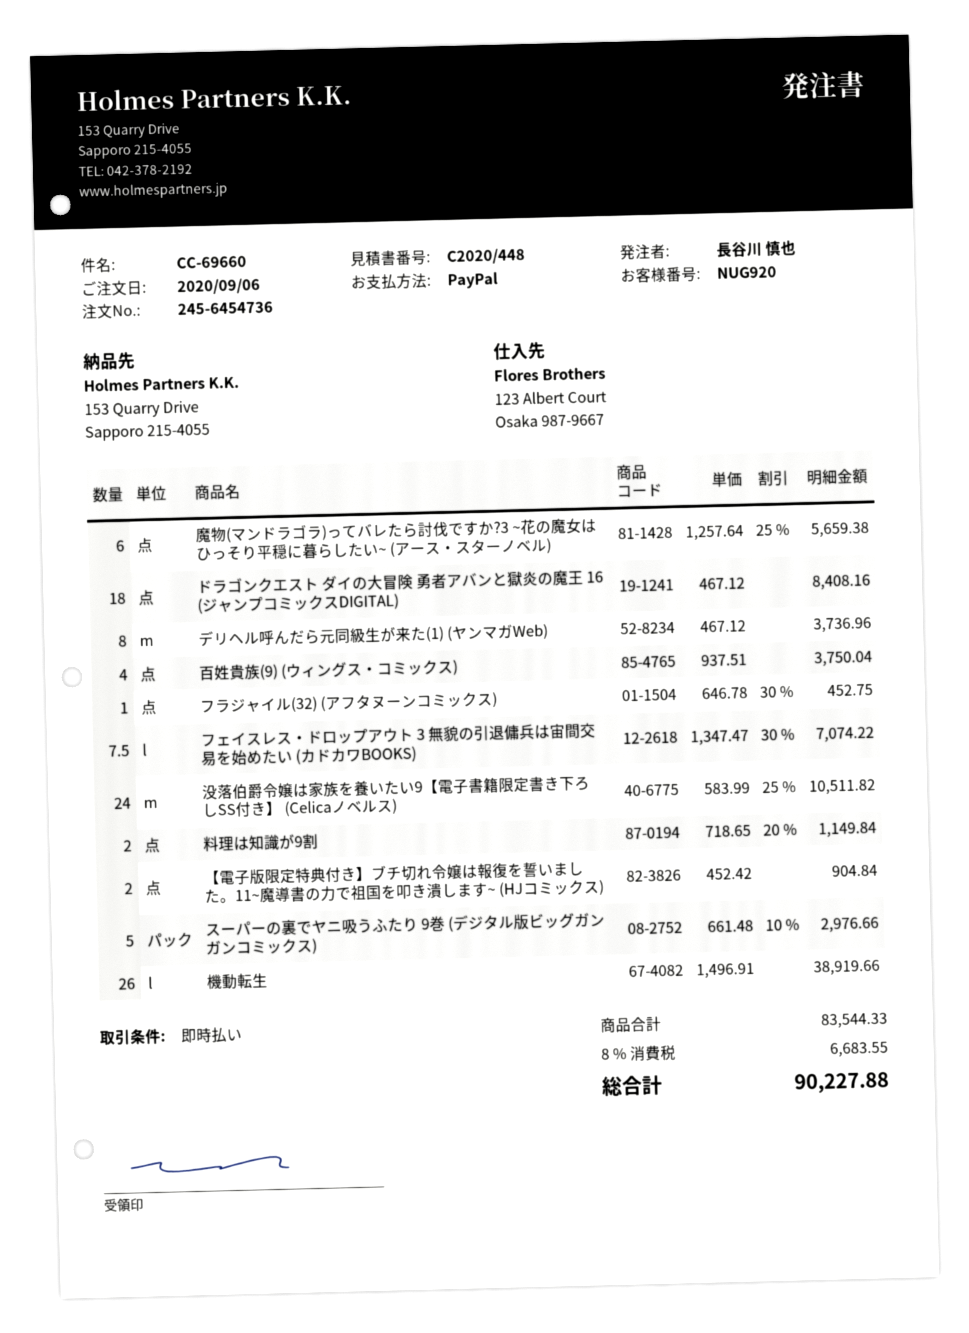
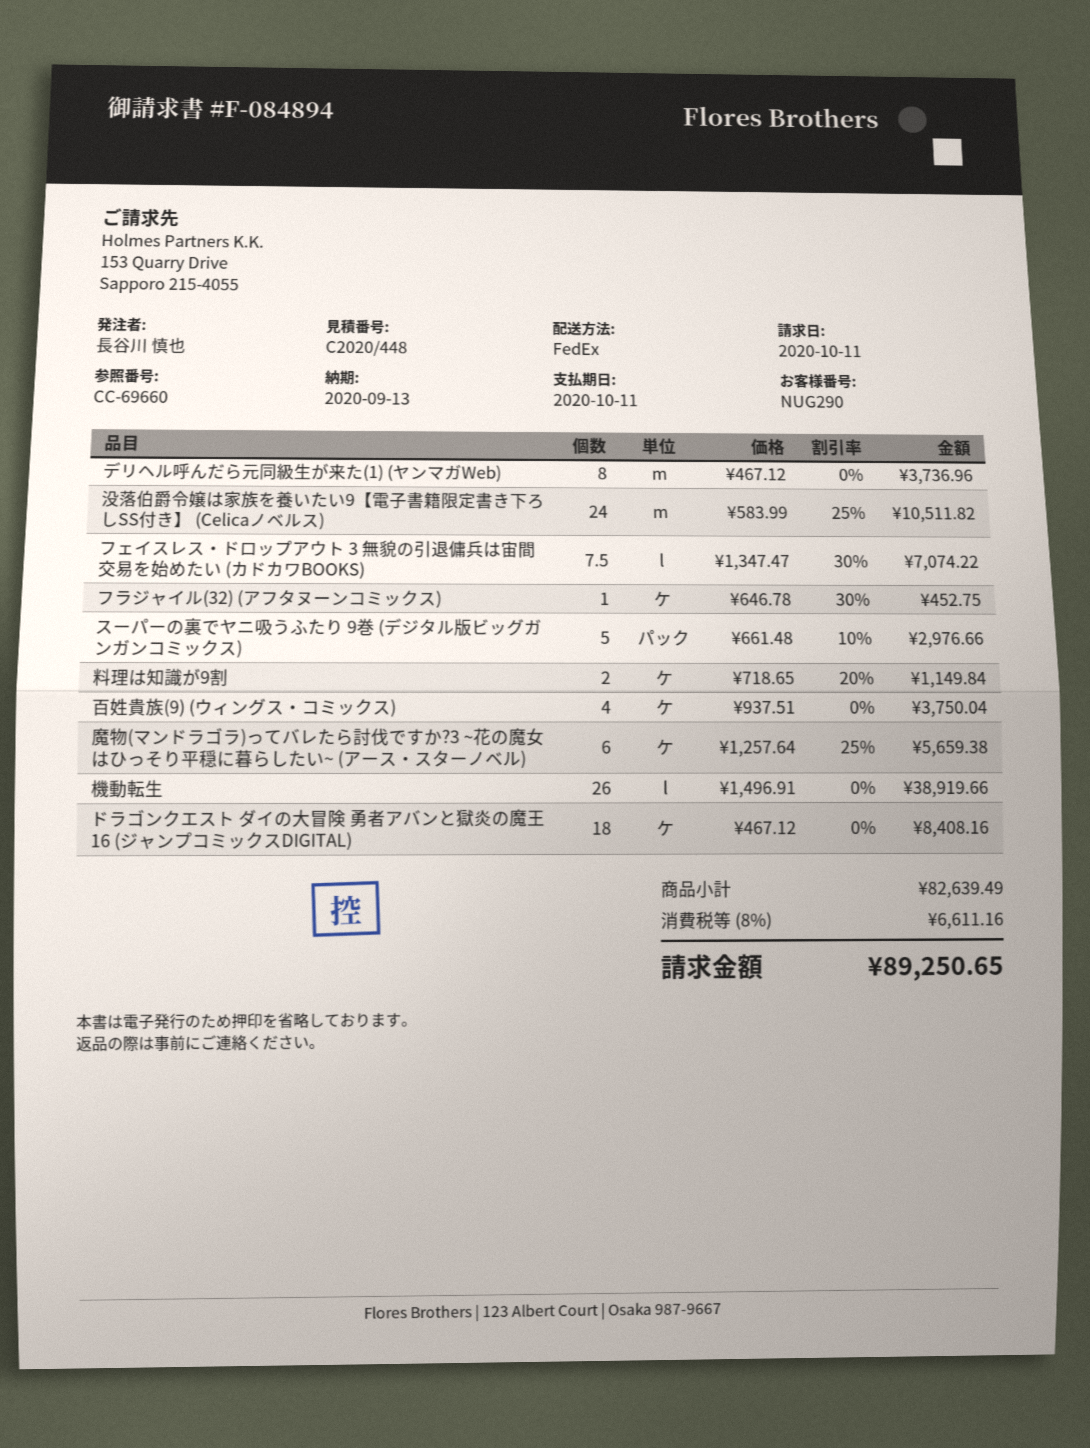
customer number: NUG920 -> NUG290
【電子版限定特典付き】ブチ切れ令嬢は報復を誓いました。11~魔導書の力で祖国を叩き潰します~ (HJコミックス): 2 x 452.42 = 904.84 -> none
subtotal: 83544.33 -> 82639.49
tax: 8% = 6683.55 -> 8% = 6611.16
total: 90227.88 -> 89250.65

